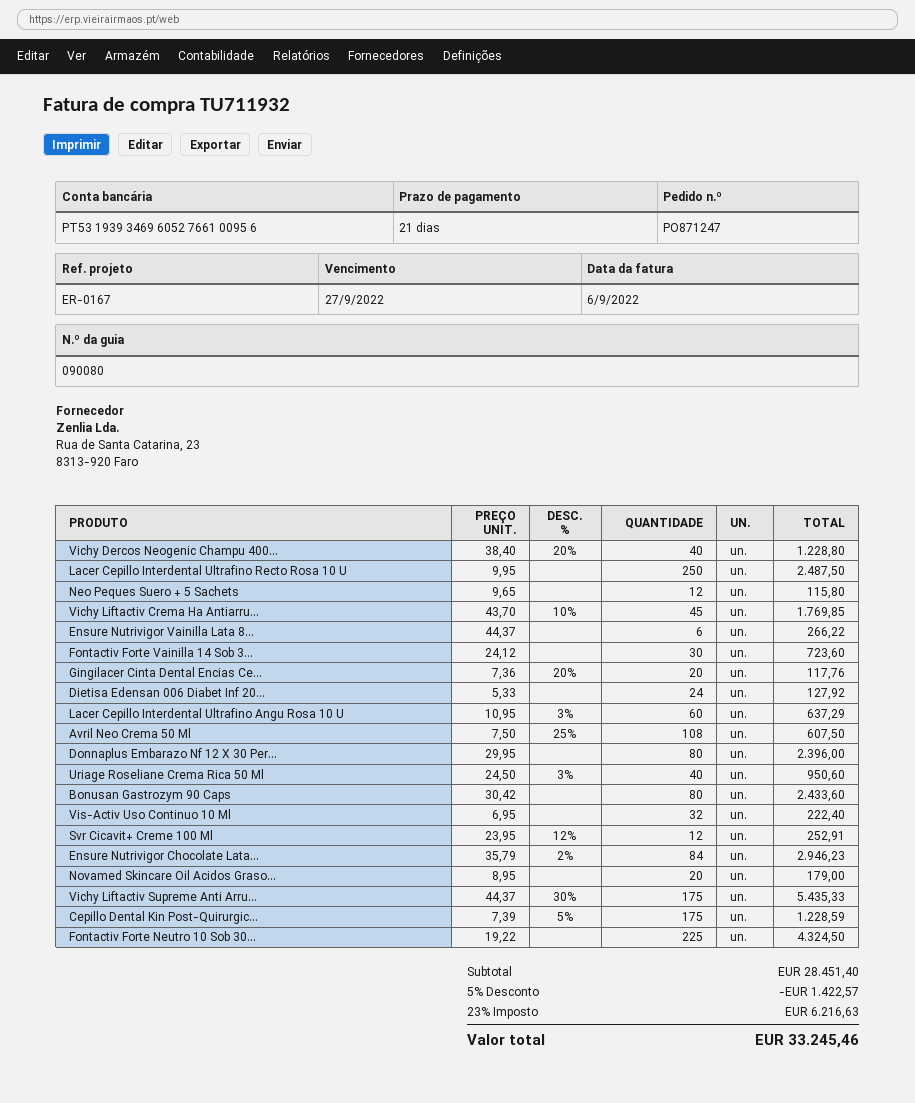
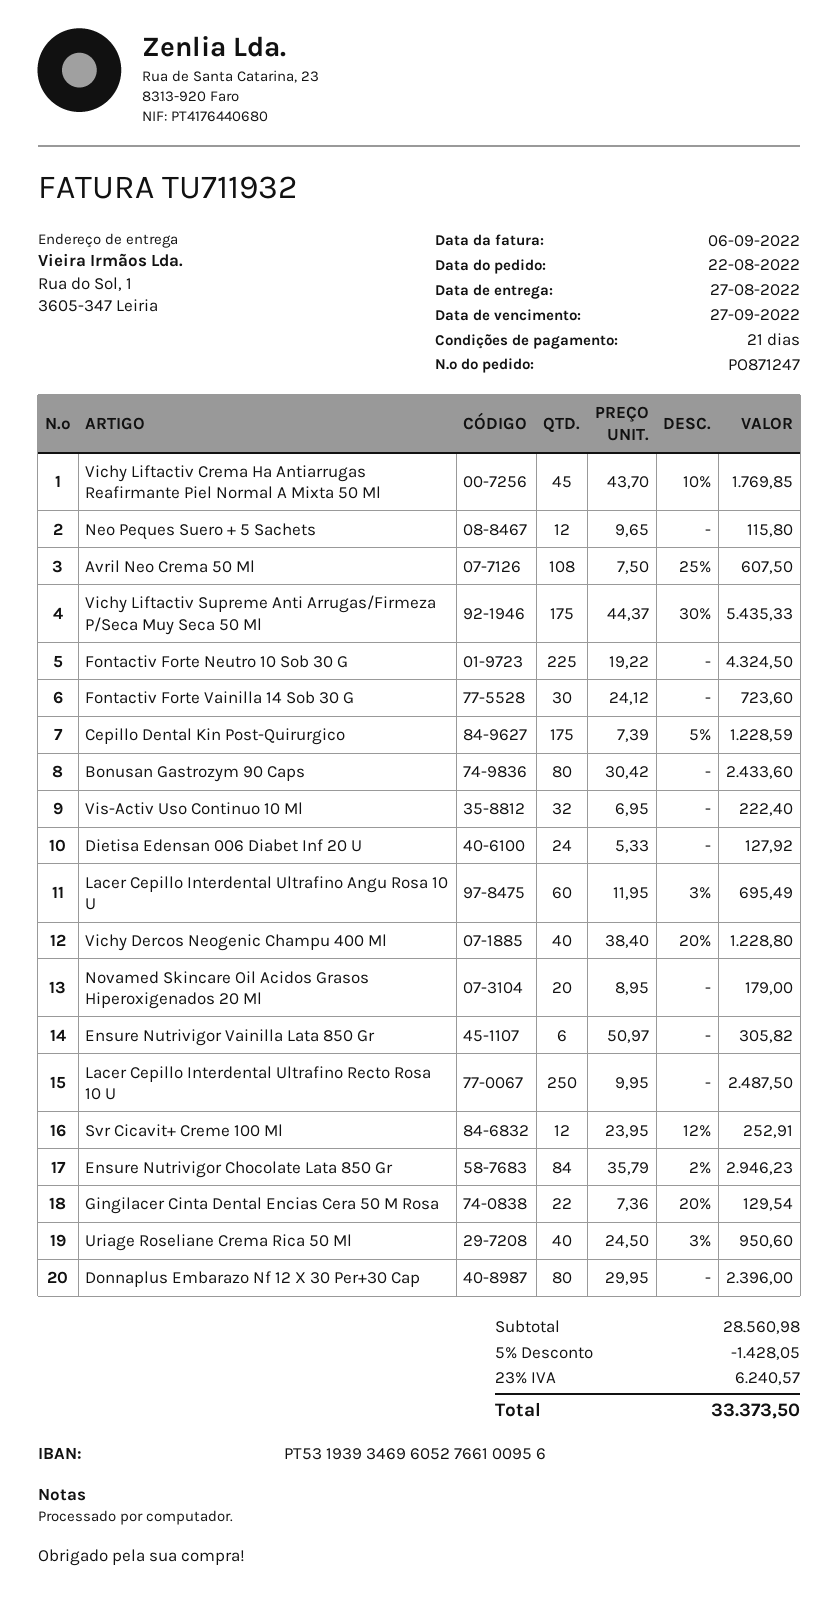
Ensure Nutrivigor Vainilla Lata 8...: 6 x 44.37 = 266.22 -> 6 x 50.97 = 305.82
Gingilacer Cinta Dental Encias Ce...: 20 x 7.36 - 20% = 117.76 -> 22 x 7.36 - 20% = 129.54
Lacer Cepillo Interdental Ultrafino Angu Rosa 10 U: 60 x 10.95 - 3% = 637.29 -> 60 x 11.95 - 3% = 695.49
subtotal: 28451.40 -> 28560.98
discount: 5% = 1422.57 -> 5% = 1428.05
tax: 23% = 6216.63 -> 23% = 6240.57
total: 33245.46 -> 33373.50

